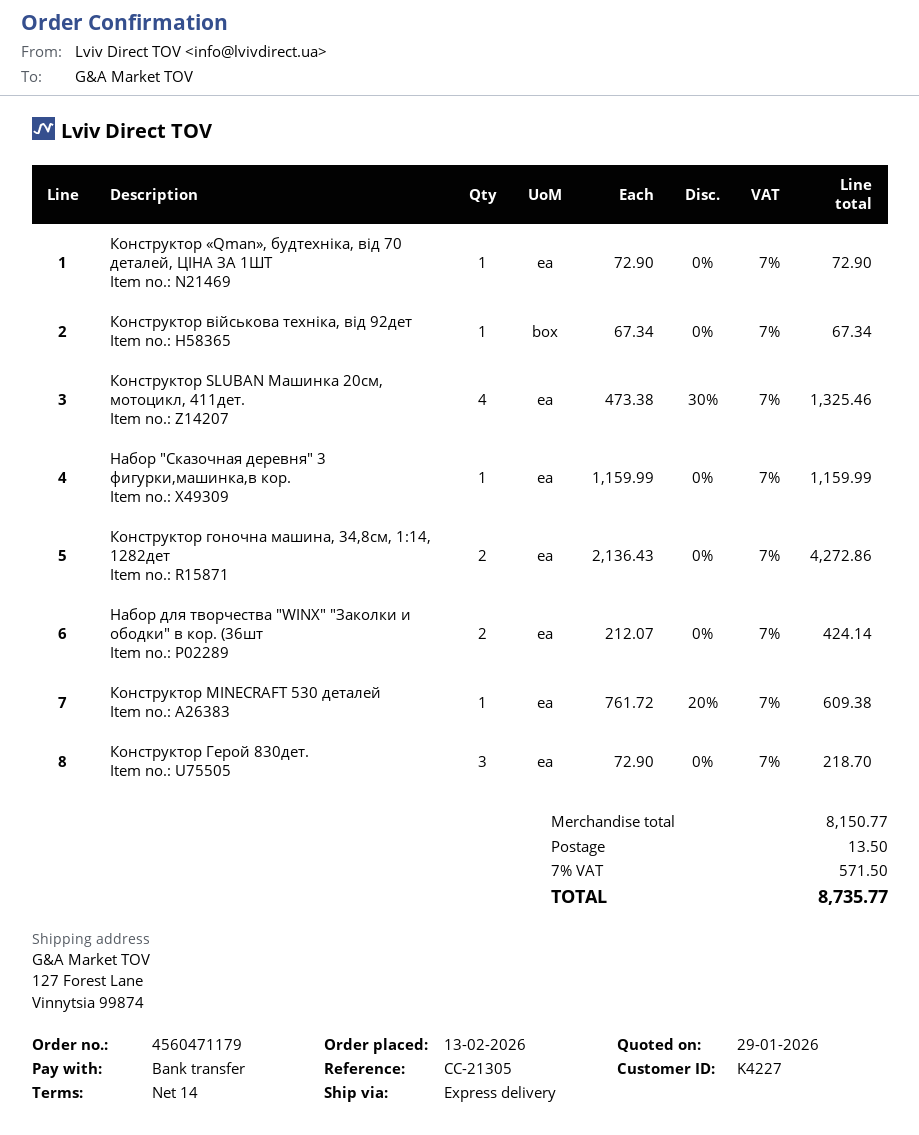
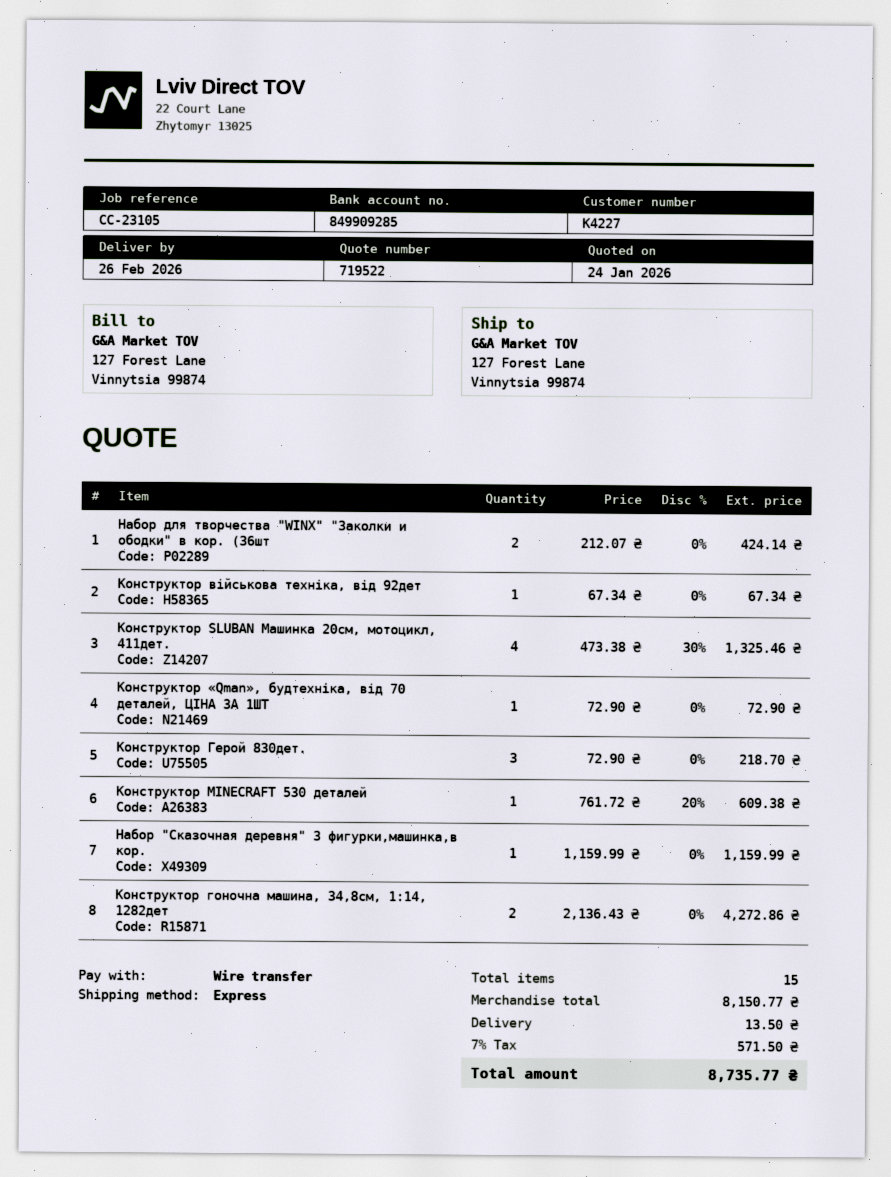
quote date: 2026-01-29 -> 2026-01-24
reference: CC-21305 -> CC-23105

